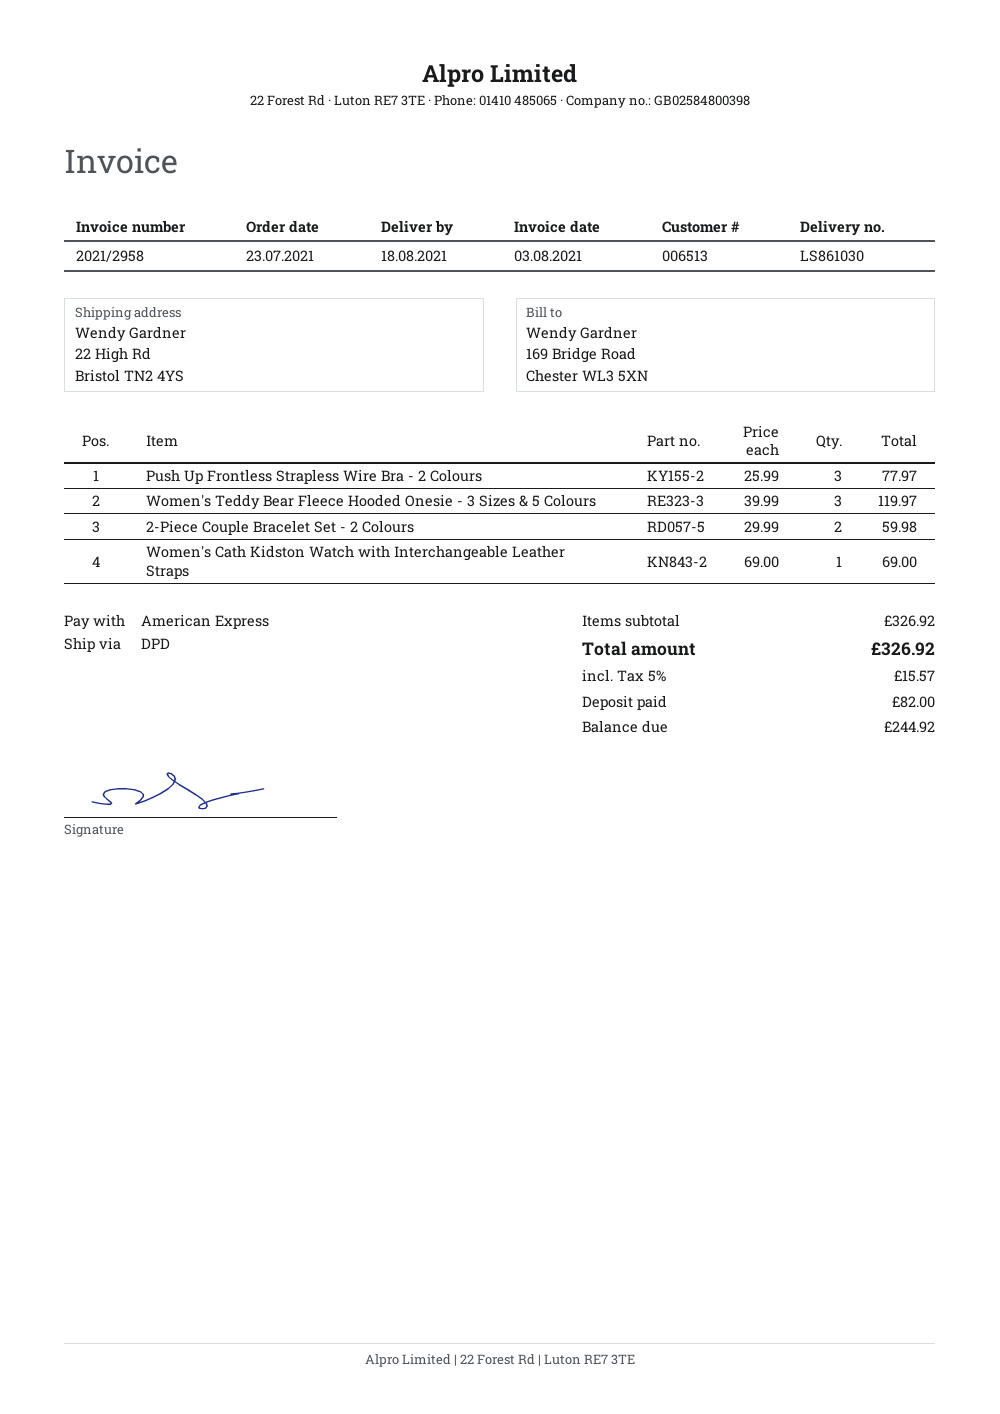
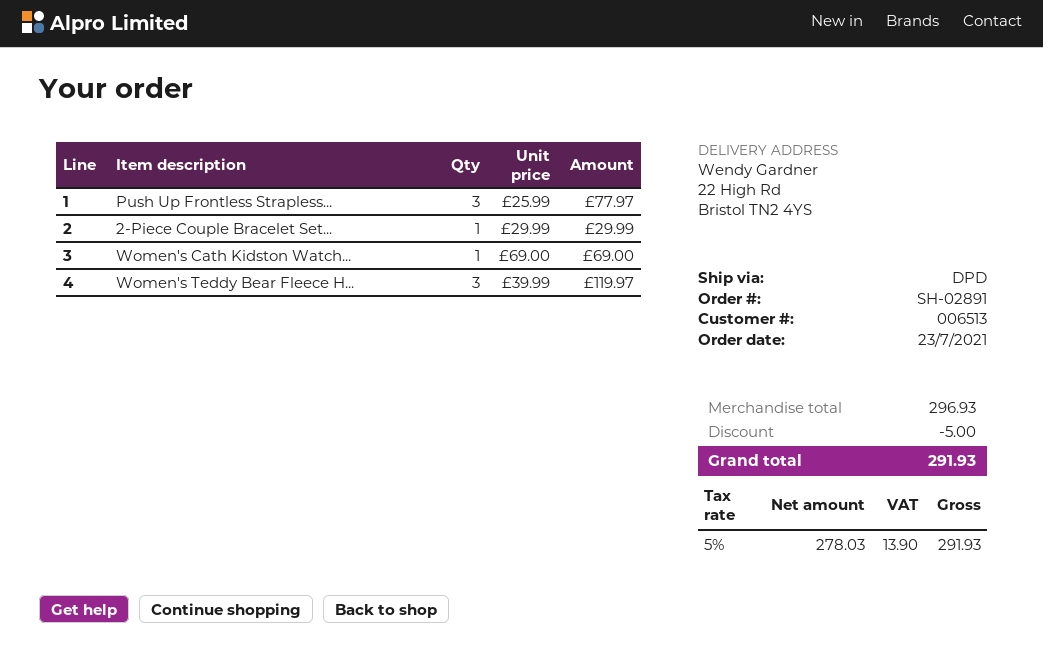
2-Piece Couple Bracelet Set - 2 Colours: 2 x 29.99 = 59.98 -> 1 x 29.99 = 29.99
subtotal: 326.92 -> 296.93
discount: none -> 5.00
tax: 5% = 15.57 -> 5% = 13.90
total: 326.92 -> 291.93

